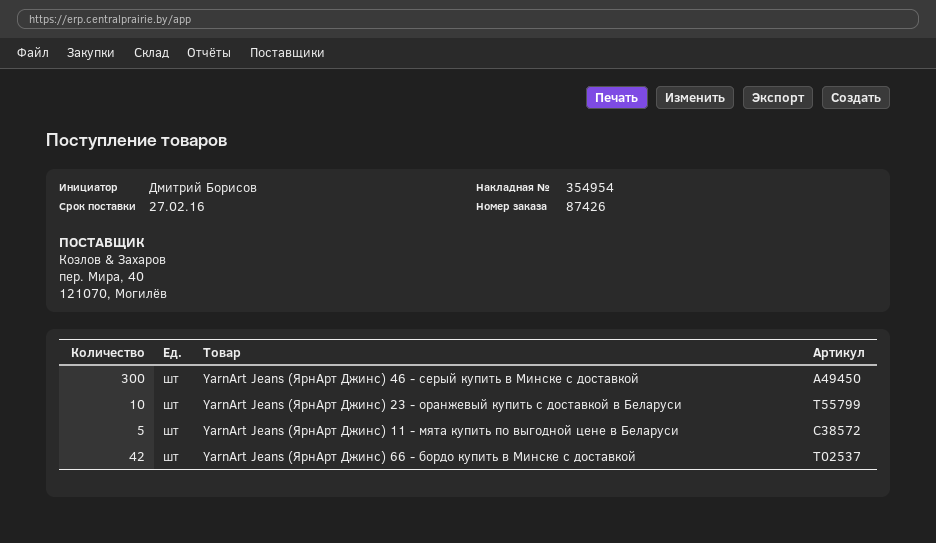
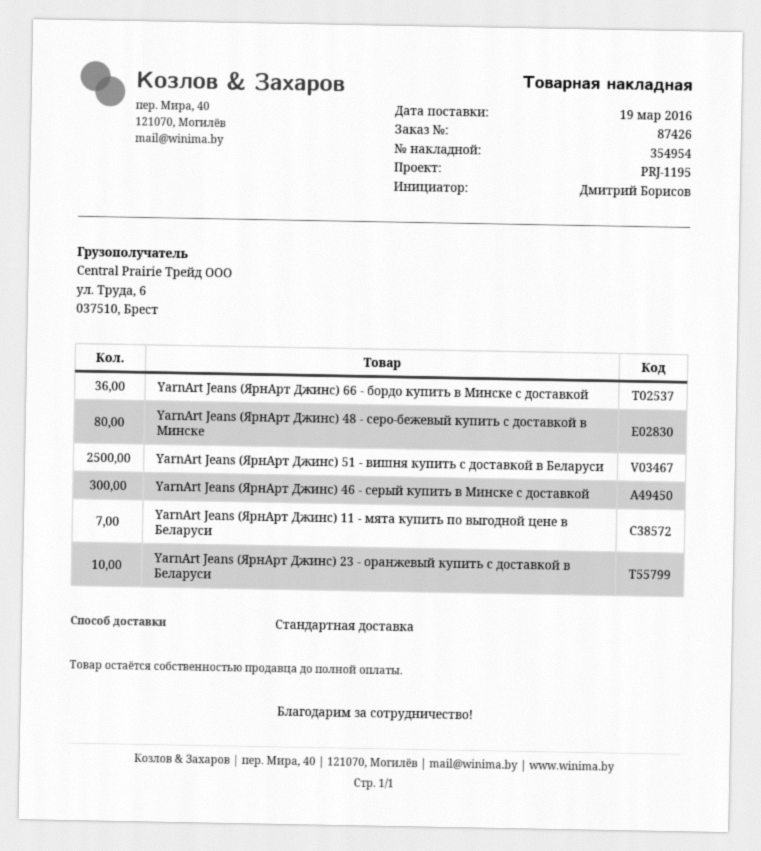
delivery date: 2016-02-27 -> 2016-03-19
YarnArt Jeans (ЯрнАрт Джинс) 11 - мята купить по выгодной цене в Беларуси: 5 -> 7
YarnArt Jeans (ЯрнАрт Джинс) 66 - бордо купить в Минске с доставкой: 42 -> 36
YarnArt Jeans (ЯрнАрт Джинс) 48 - серо-бежевый купить с доставкой в Минске: none -> 80
YarnArt Jeans (ЯрнАрт Джинс) 51 - вишня купить с доставкой в Беларуси: none -> 2500

